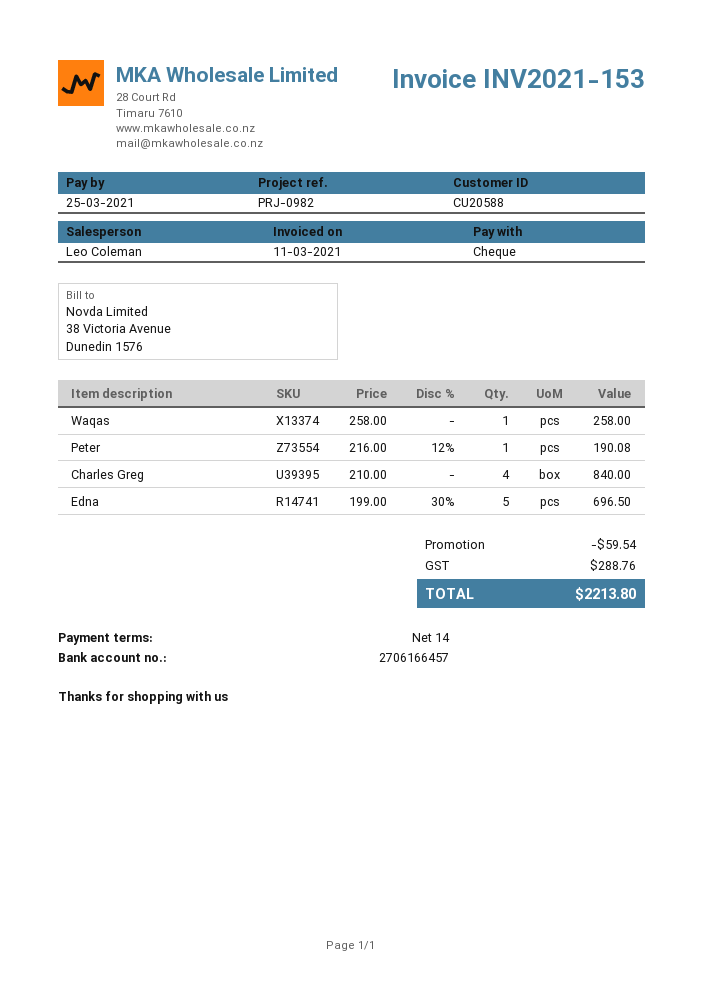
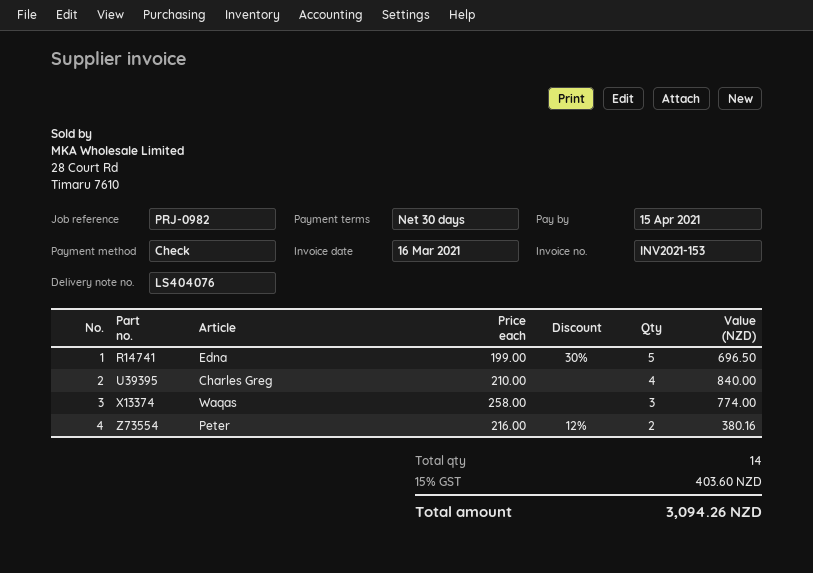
invoice date: 2021-03-11 -> 2021-03-16
payment terms: 14 days -> 30 days
due date: 2021-03-25 -> 2021-04-15
Waqas: 1 x 258.00 = 258.00 -> 3 x 258.00 = 774.00
Peter: 1 x 216.00 - 12% = 190.08 -> 2 x 216.00 - 12% = 380.16
discount: 59.54 -> none
tax: 288.76 -> 403.60
total: 2213.80 -> 3094.26

